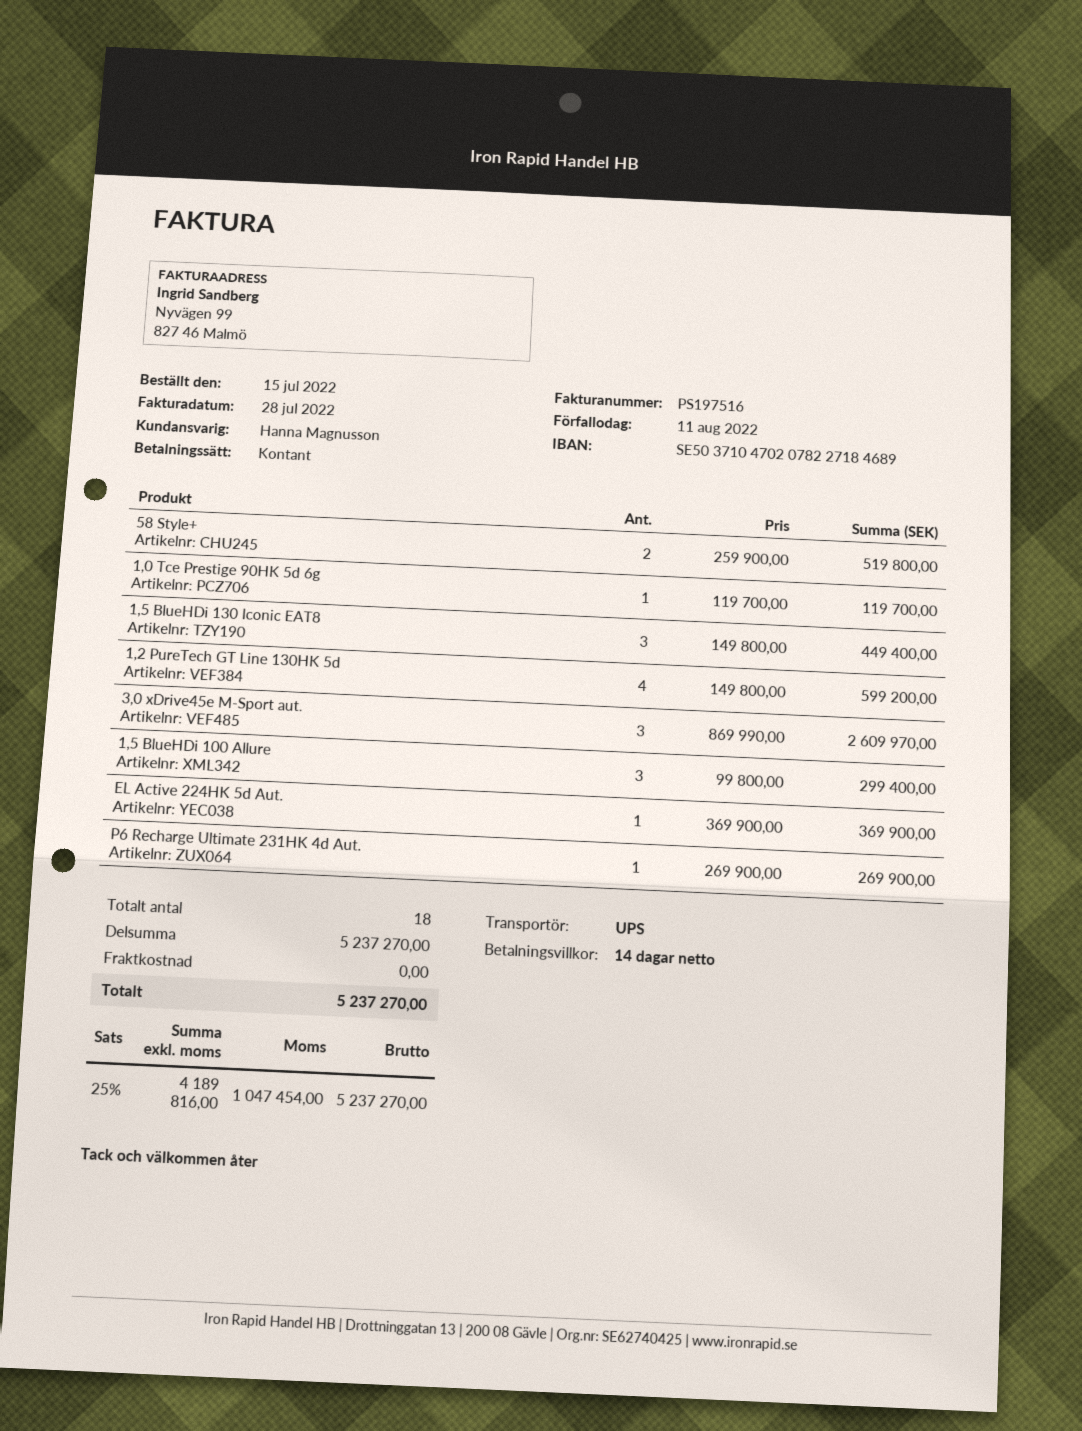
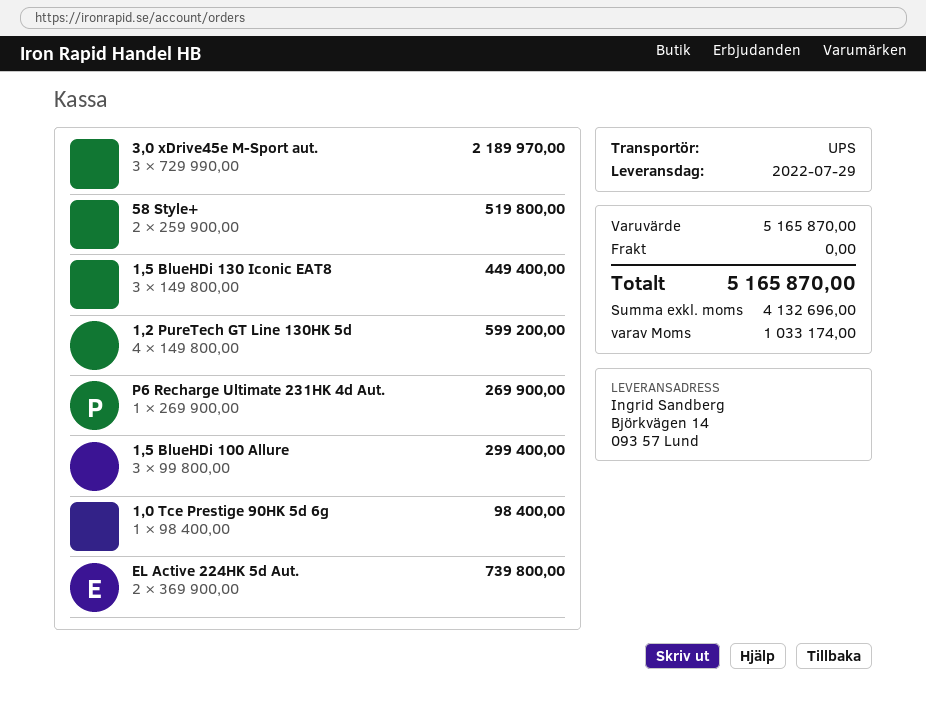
1,0 Tce Prestige 90HK 5d 6g: 1 x 119700.00 = 119700.00 -> 1 x 98400.00 = 98400.00
3,0 xDrive45e M-Sport aut.: 3 x 869990.00 = 2609970.00 -> 3 x 729990.00 = 2189970.00
EL Active 224HK 5d Aut.: 1 x 369900.00 = 369900.00 -> 2 x 369900.00 = 739800.00
subtotal: 5237270.00 -> 5165870.00
net: 4189816.00 -> 4132696.00
tax: 1047454.00 -> 1033174.00
total: 5237270.00 -> 5165870.00

